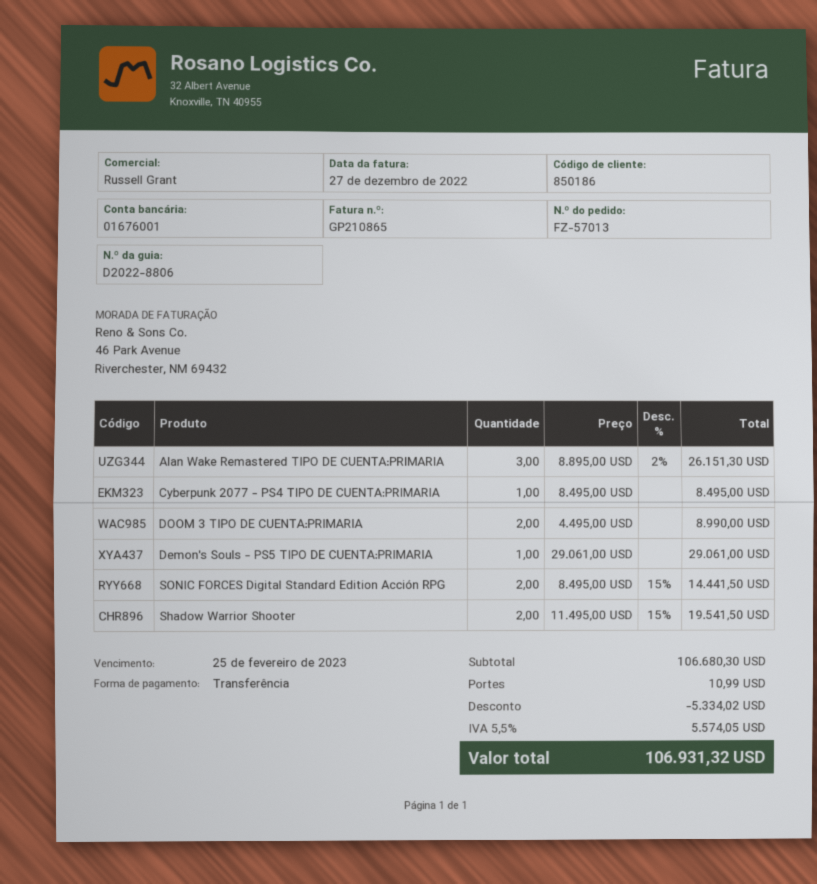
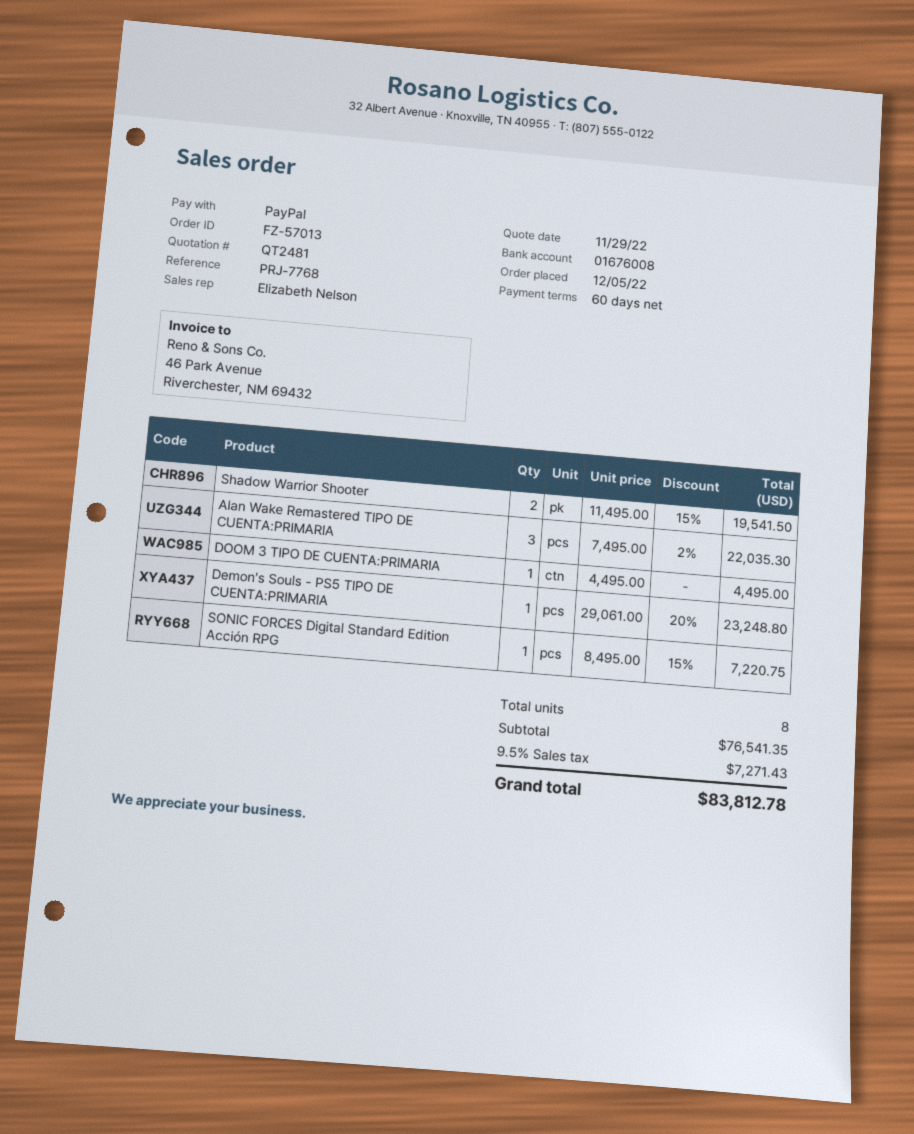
sales rep: Russell Grant -> Elizabeth Nelson
payment method: bank transfer -> PayPal
bank account: 01676001 -> 01676008
Alan Wake Remastered TIPO DE CUENTA:PRIMARIA: 3 x 8895.00 - 2% = 26151.30 -> 3 x 7495.00 - 2% = 22035.30
Cyberpunk 2077 - PS4 TIPO DE CUENTA:PRIMARIA: 1 x 8495.00 = 8495.00 -> none
DOOM 3 TIPO DE CUENTA:PRIMARIA: 2 x 4495.00 = 8990.00 -> 1 x 4495.00 = 4495.00
Demon's Souls - PS5 TIPO DE CUENTA:PRIMARIA: 1 x 29061.00 = 29061.00 -> 1 x 29061.00 - 20% = 23248.80
SONIC FORCES Digital Standard Edition Acción RPG: 2 x 8495.00 - 15% = 14441.50 -> 1 x 8495.00 - 15% = 7220.75
subtotal: 106680.30 -> 76541.35
discount: 5334.02 -> none
shipping: 10.99 -> none
tax: 5.5% = 5574.05 -> 9.5% = 7271.43
total: 106931.32 -> 83812.78

